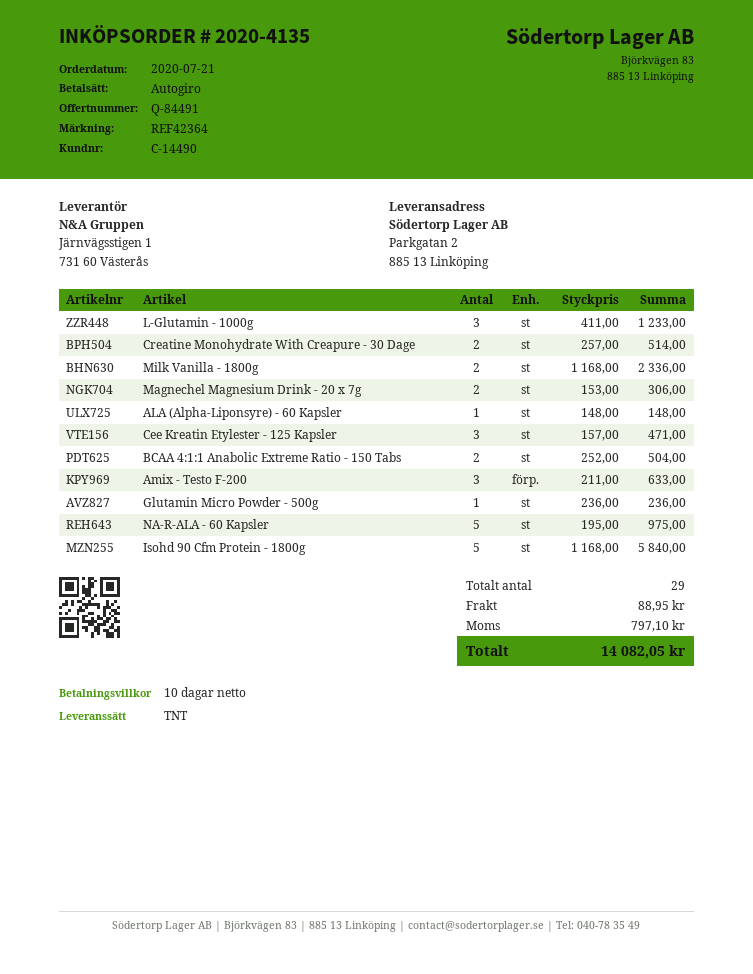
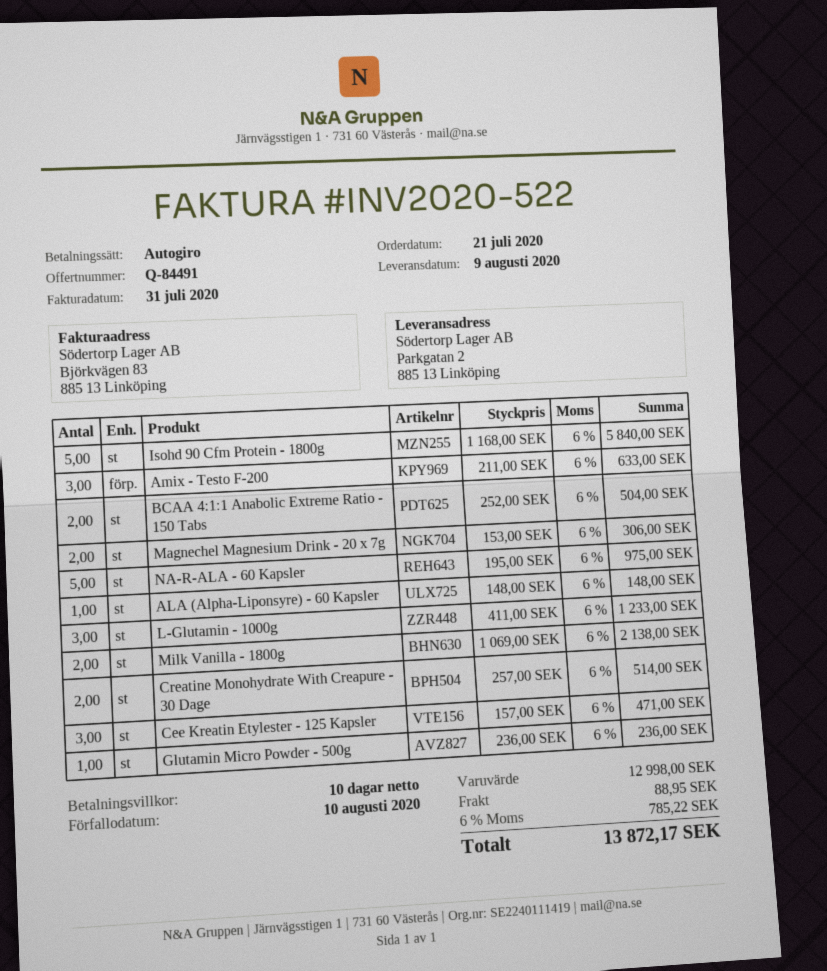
Milk Vanilla - 1800g: 2 x 1168.00 = 2336.00 -> 2 x 1069.00 = 2138.00
tax: 797.10 -> 785.22
total: 14082.05 -> 13872.17

